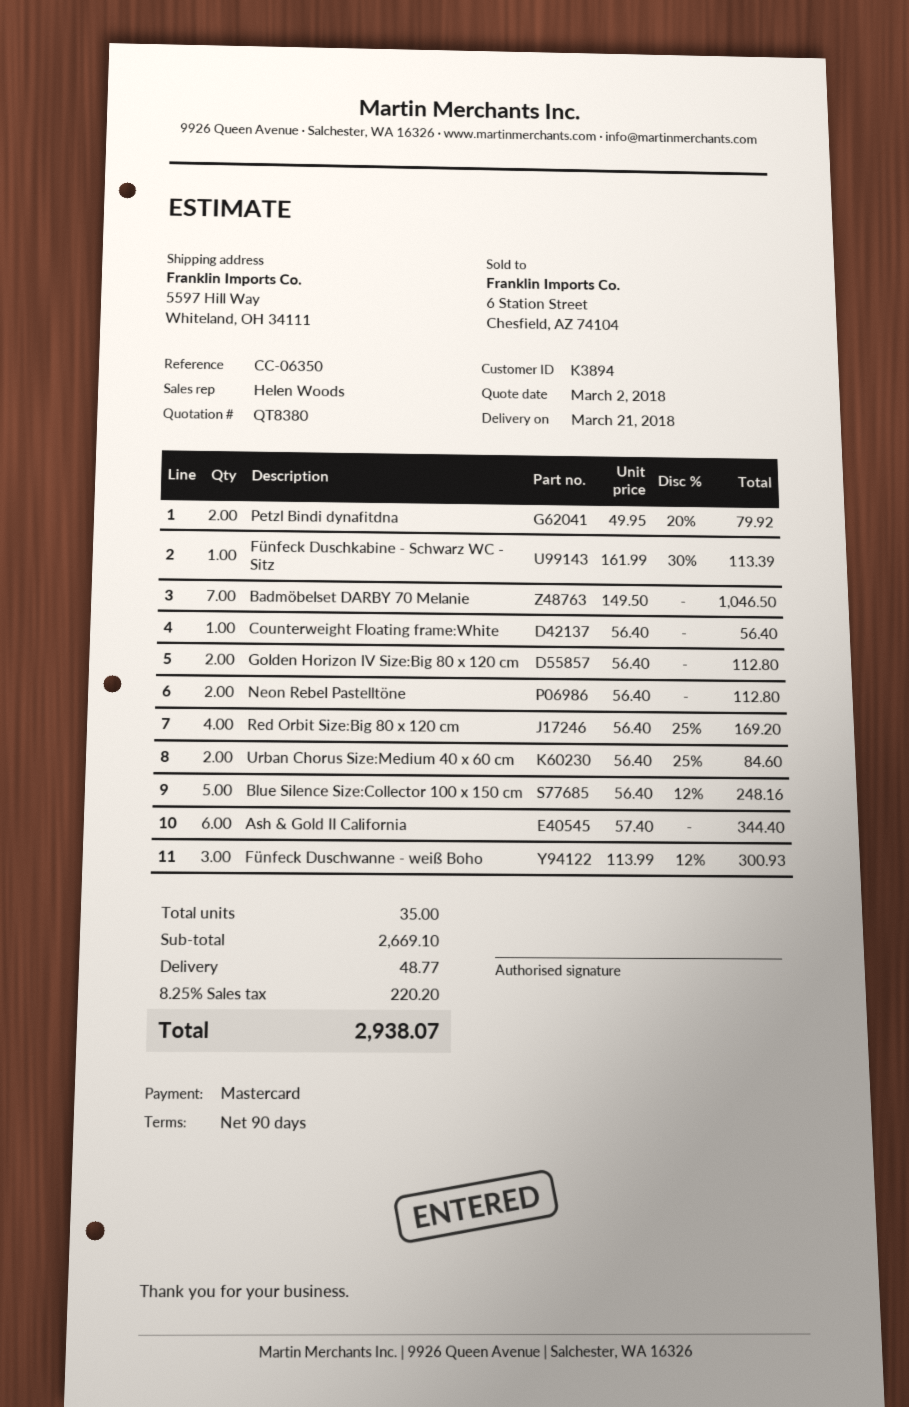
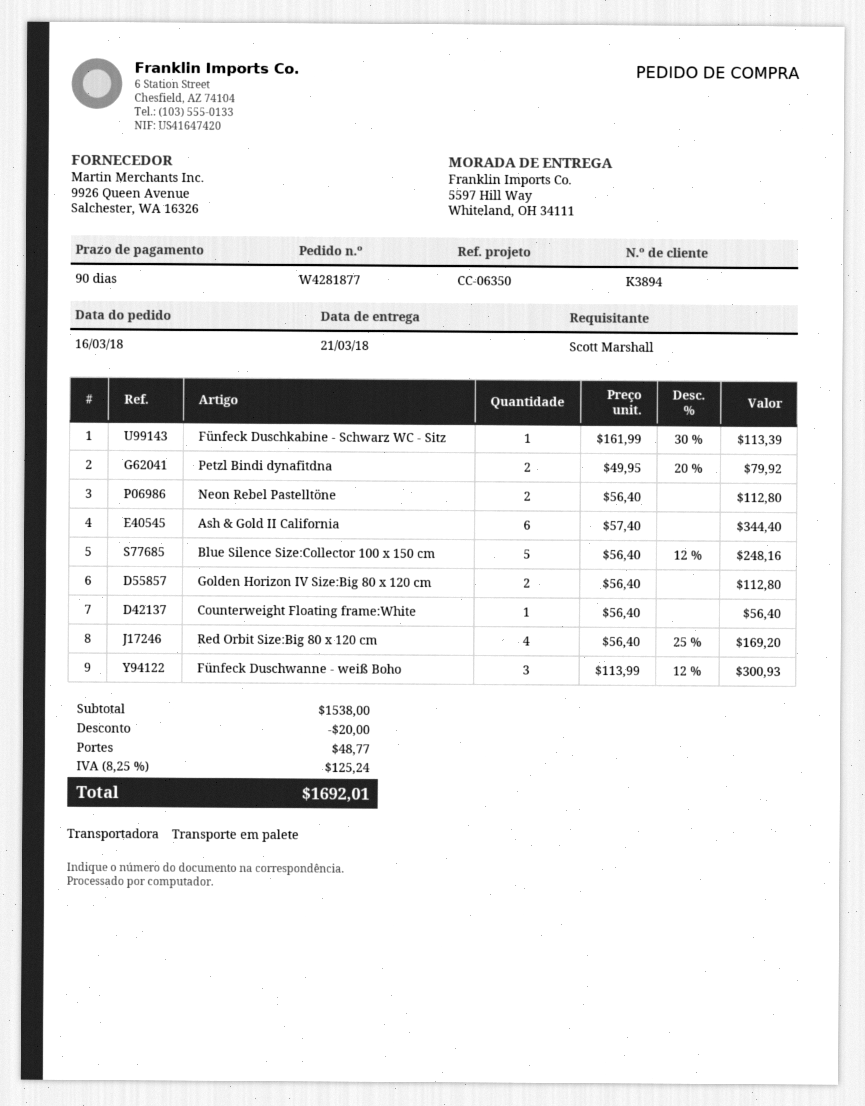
Badmöbelset DARBY 70 Melanie: 7 x 149.50 = 1046.50 -> none
Urban Chorus Size:Medium 40 x 60 cm: 2 x 56.40 - 25% = 84.60 -> none
subtotal: 2669.10 -> 1538.00
discount: none -> 20.00
tax: 8.25% = 220.20 -> 8.25% = 125.24
total: 2938.07 -> 1692.01

